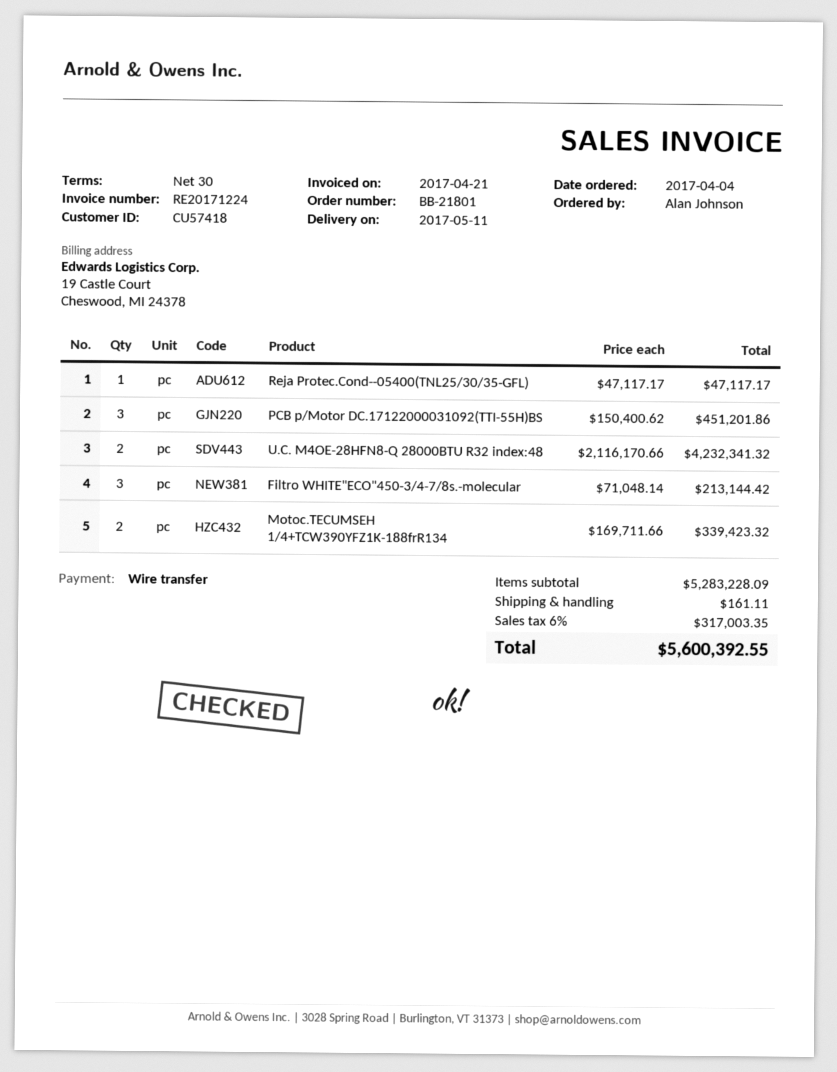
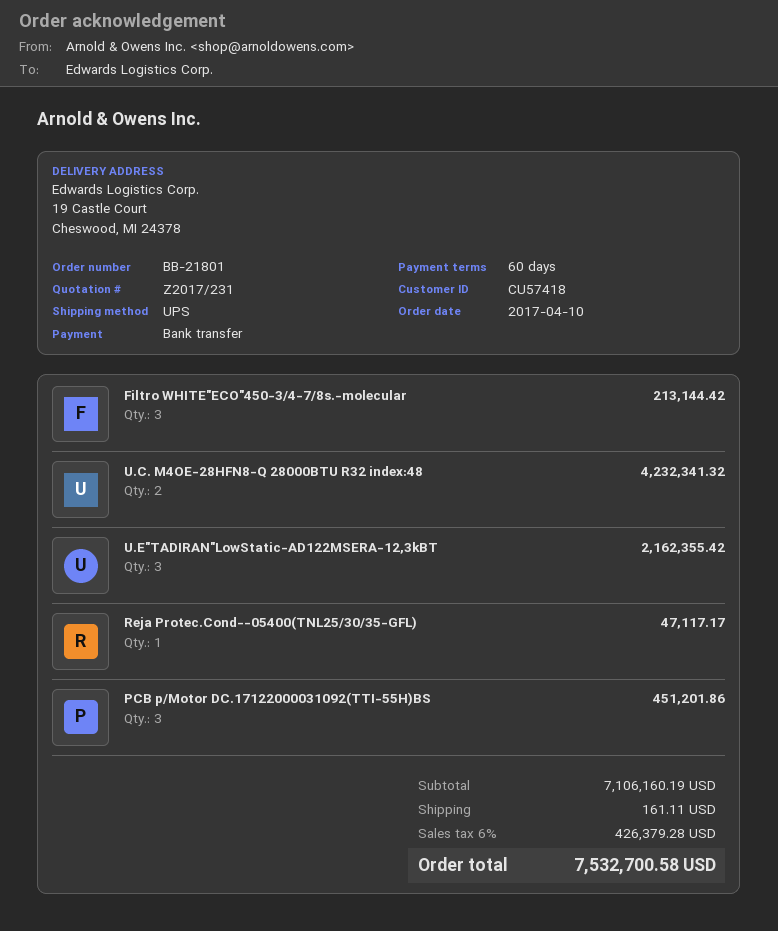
order date: 2017-04-04 -> 2017-04-10
payment terms: 30 days -> 60 days
Motoc.TECUMSEH 1/4+TCW390YFZ1K-188frR134: 2 for 339423.32 -> none
U.E"TADIRAN"LowStatic-AD122MSERA-12,3kBT: none -> 3 for 2162355.42
subtotal: 5283228.09 -> 7106160.19
tax: 6% = 317003.35 -> 6% = 426379.28
total: 5600392.55 -> 7532700.58

